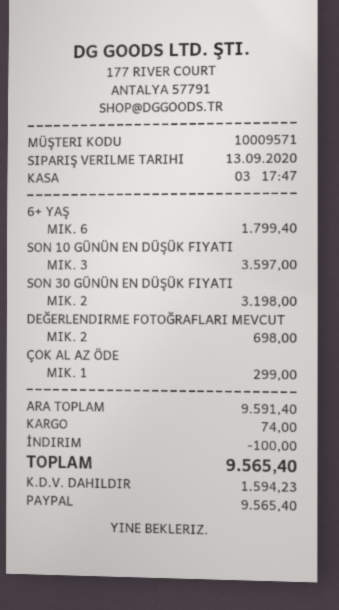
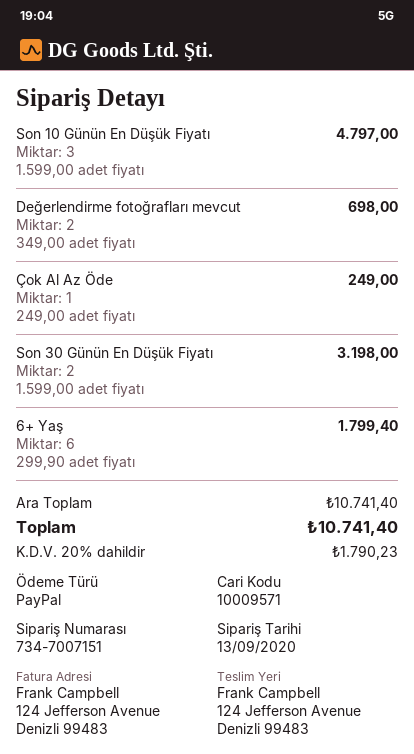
SON 10 GÜNÜN EN DÜŞÜK FIYATI: 3 for 3597.00 -> 3 for 4797.00
ÇOK AL AZ ÖDE: 1 for 299.00 -> 1 for 249.00
subtotal: 9591.40 -> 10741.40
discount: 100.00 -> none
shipping: 74.00 -> none
tax: 1594.23 -> 1790.23
total: 9565.40 -> 10741.40

